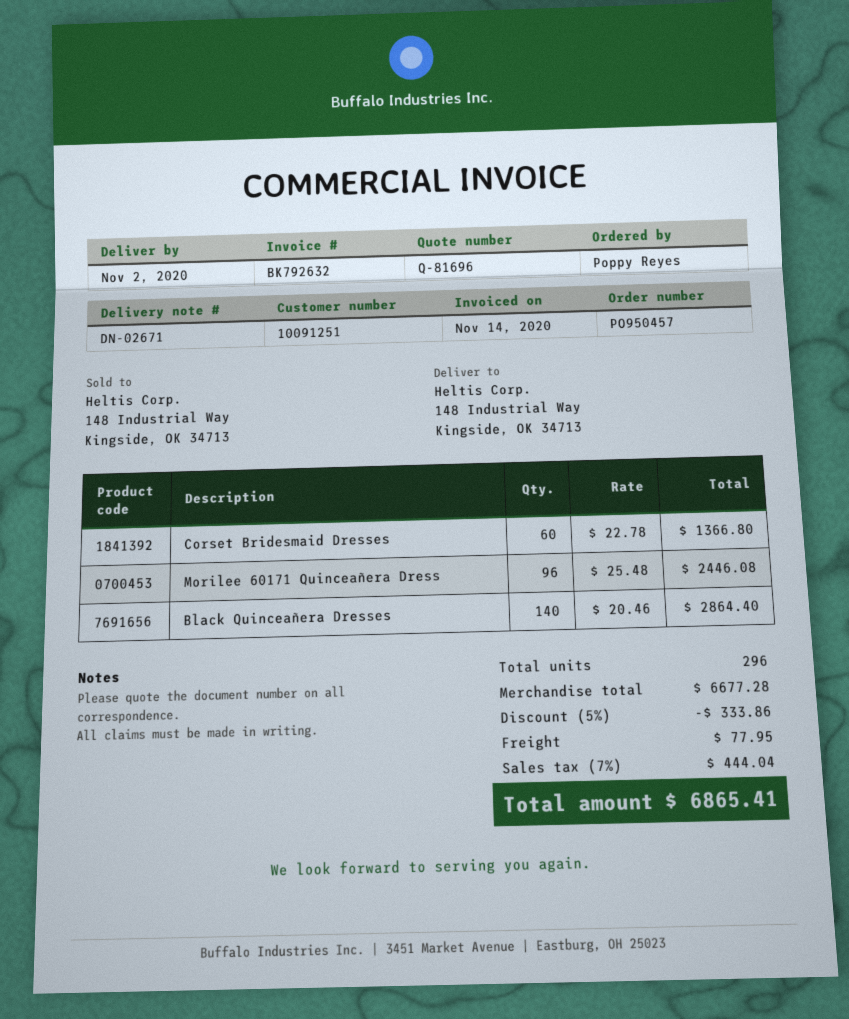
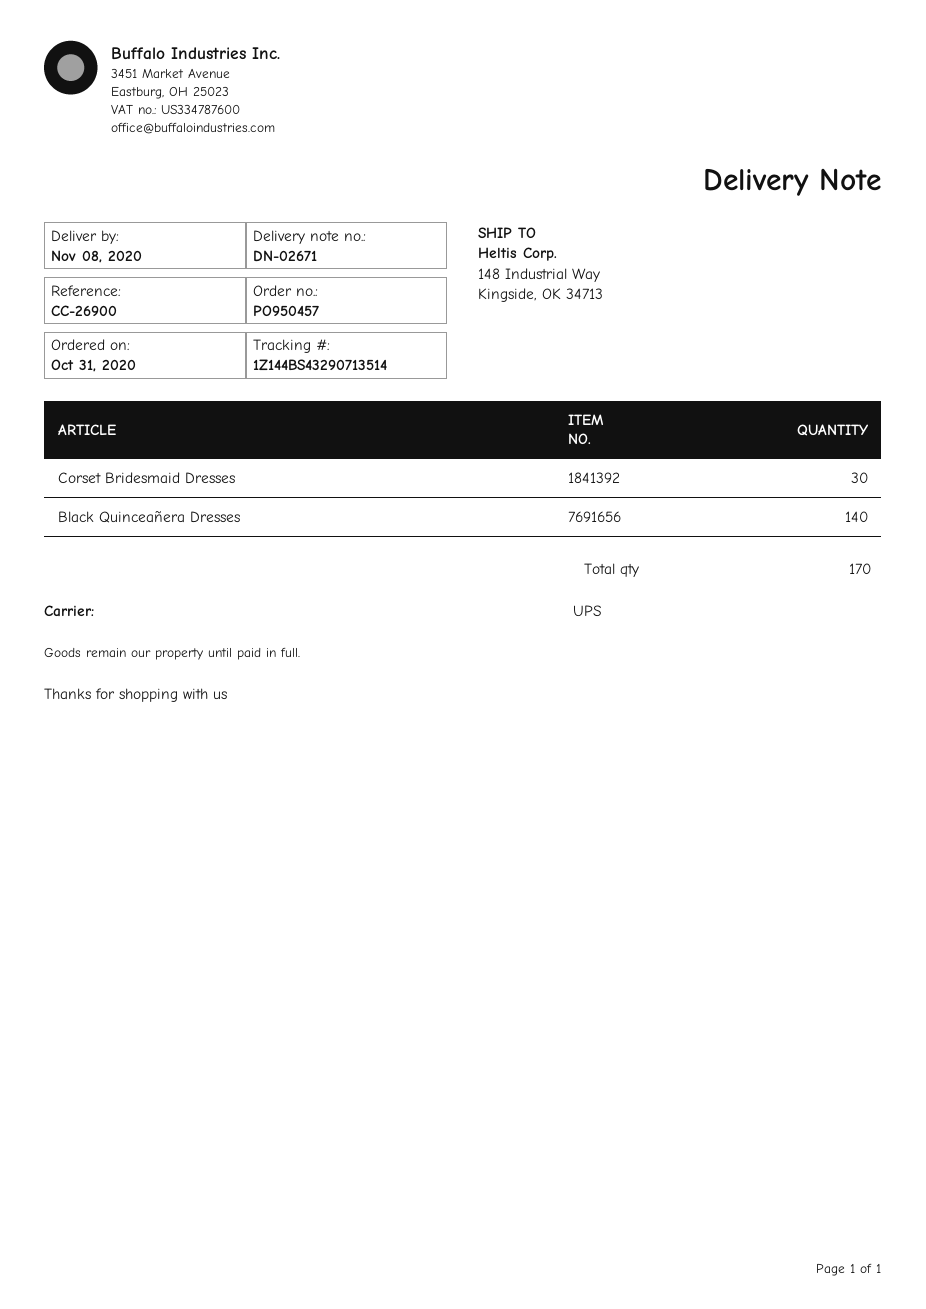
delivery date: 2020-11-02 -> 2020-11-08
Corset Bridesmaid Dresses: 60 -> 30
Morilee 60171 Quinceañera Dress: 96 -> none
total quantity: 296 -> 170

